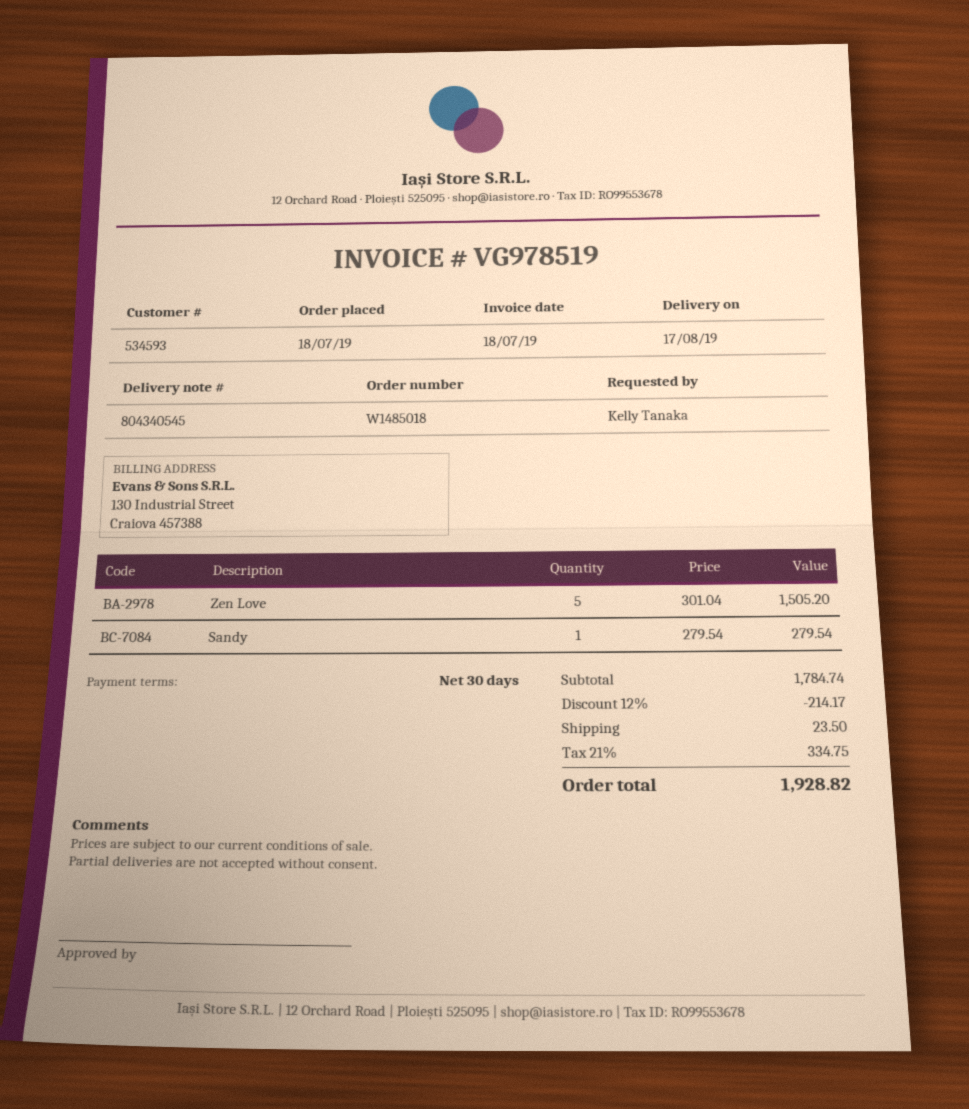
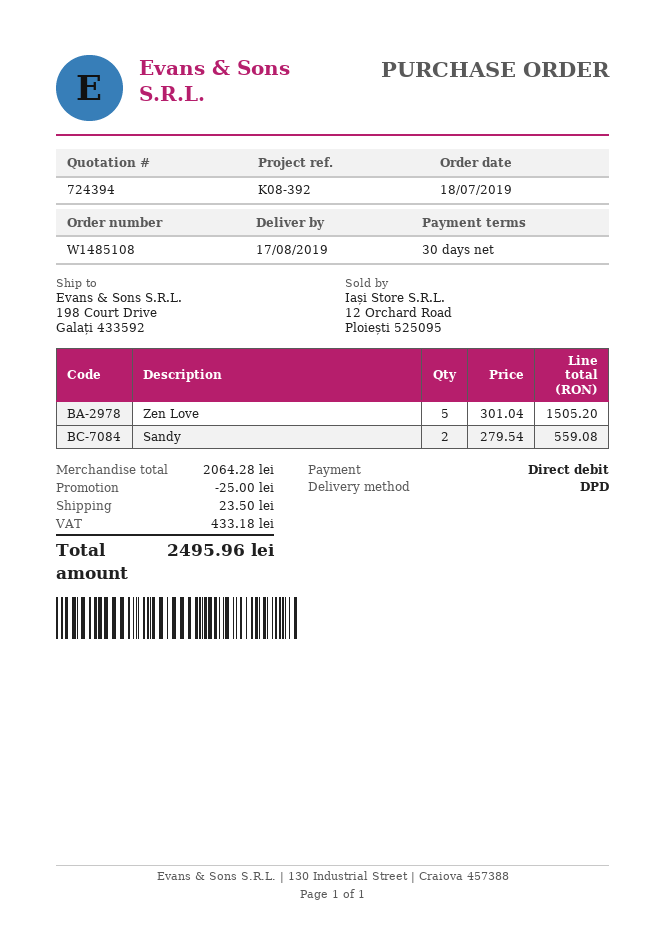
order number: W1485018 -> W1485108
Sandy: 1 x 279.54 = 279.54 -> 2 x 279.54 = 559.08
subtotal: 1784.74 -> 2064.28
discount: 214.17 -> 25.00
tax: 334.75 -> 433.18
total: 1928.82 -> 2495.96

